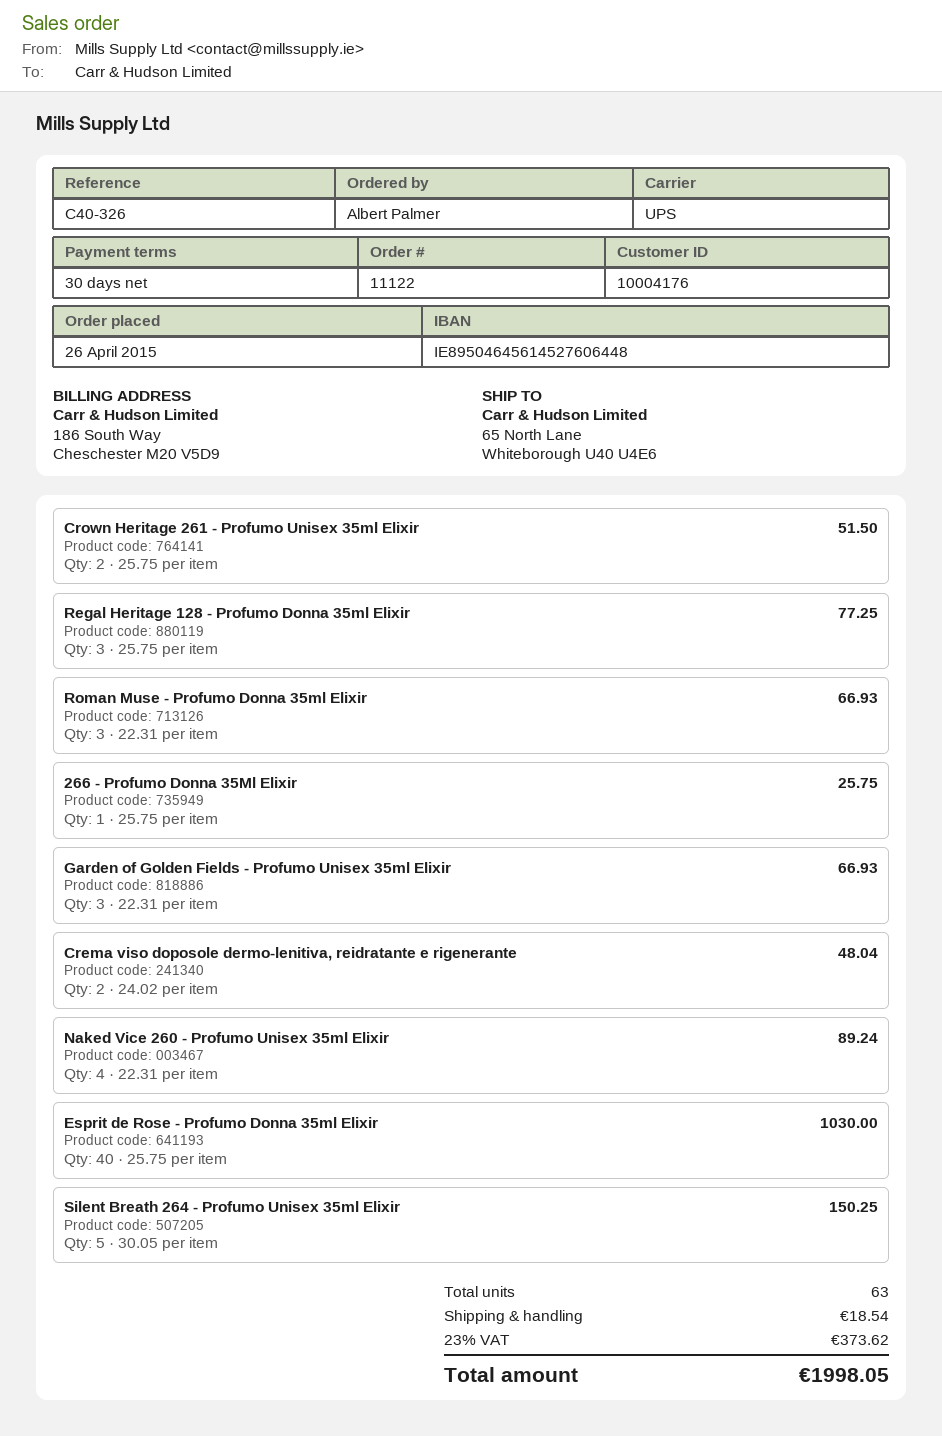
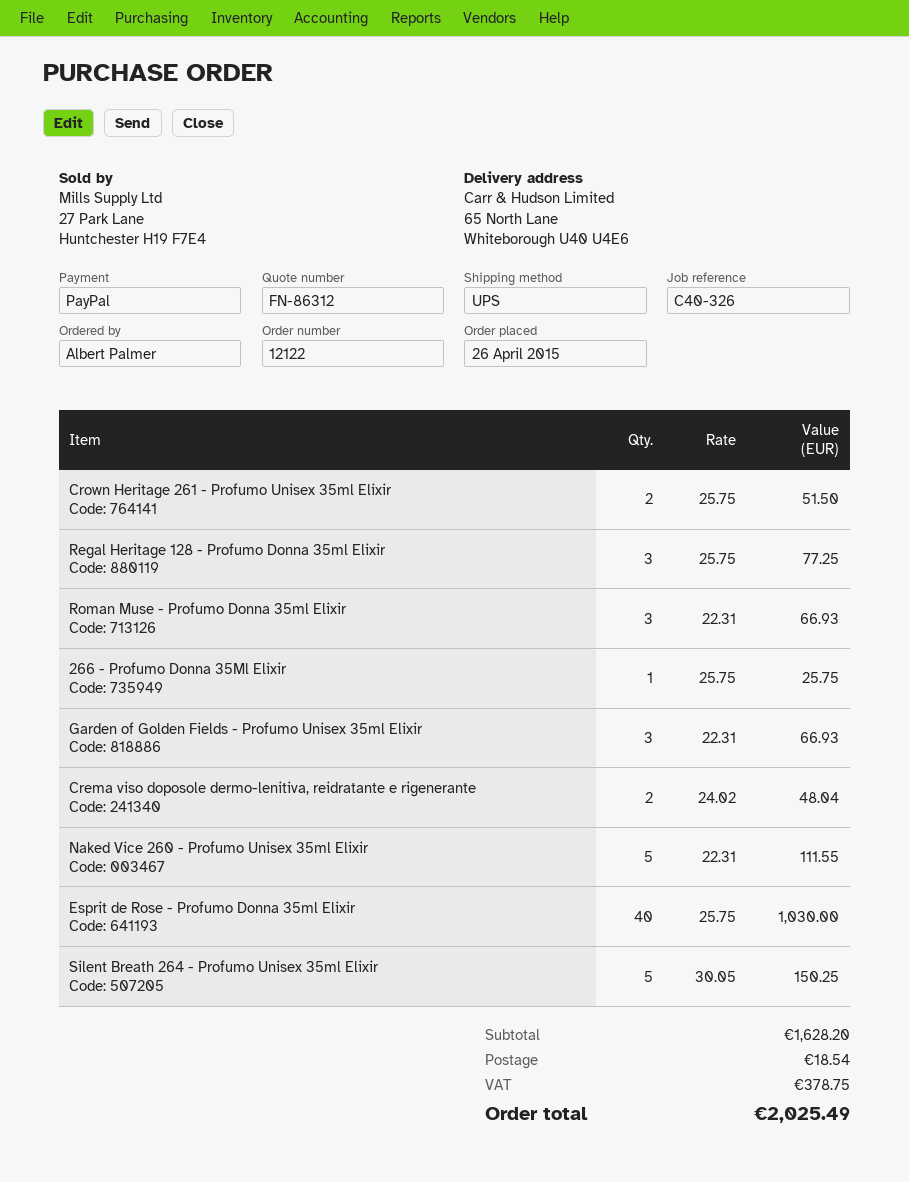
order number: 11122 -> 12122
Naked Vice 260 - Profumo Unisex 35ml Elixir: 4 x 22.31 = 89.24 -> 5 x 22.31 = 111.55
tax: 373.62 -> 378.75
total: 1998.05 -> 2025.49

